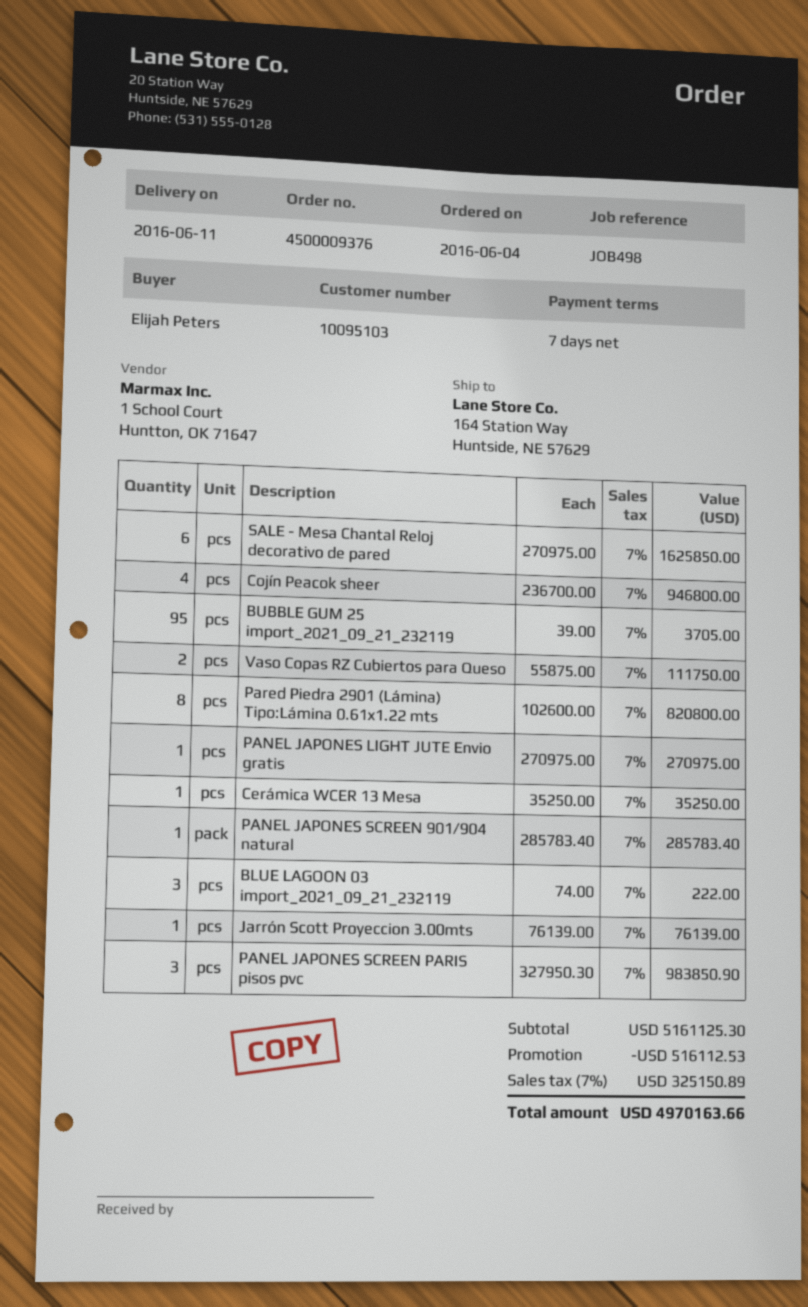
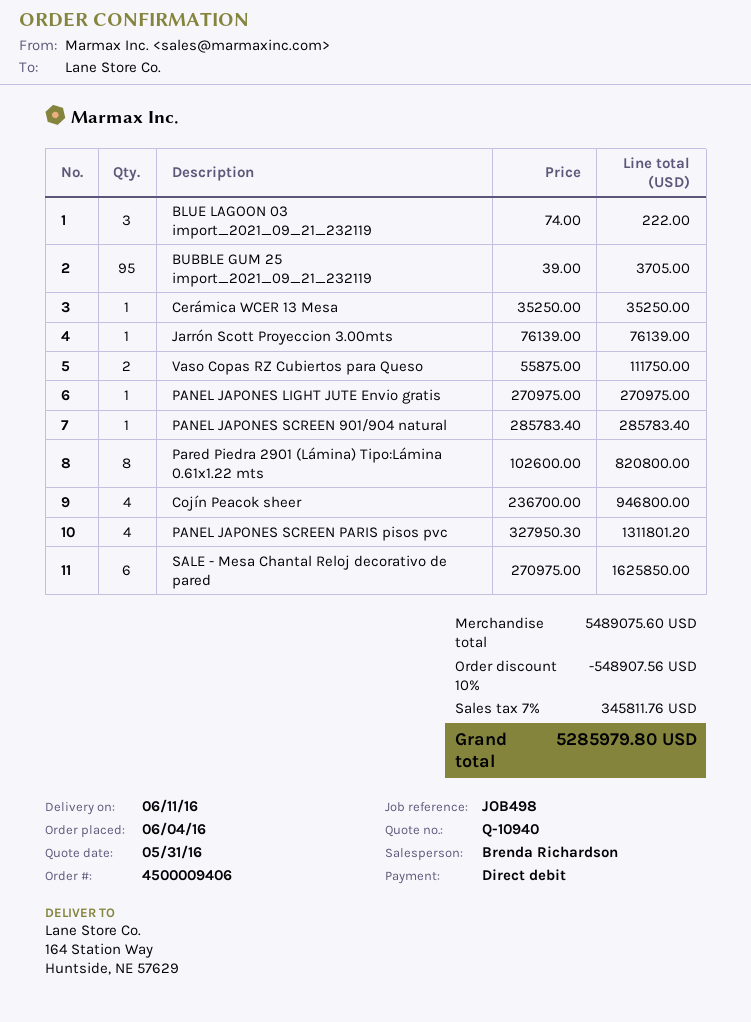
order number: 4500009376 -> 4500009406
PANEL JAPONES SCREEN PARIS pisos pvc: 3 x 327950.30 = 983850.90 -> 4 x 327950.30 = 1311801.20
subtotal: 5161125.30 -> 5489075.60
discount: 516112.53 -> 548907.56
tax: 7% = 325150.89 -> 7% = 345811.76
total: 4970163.66 -> 5285979.80

